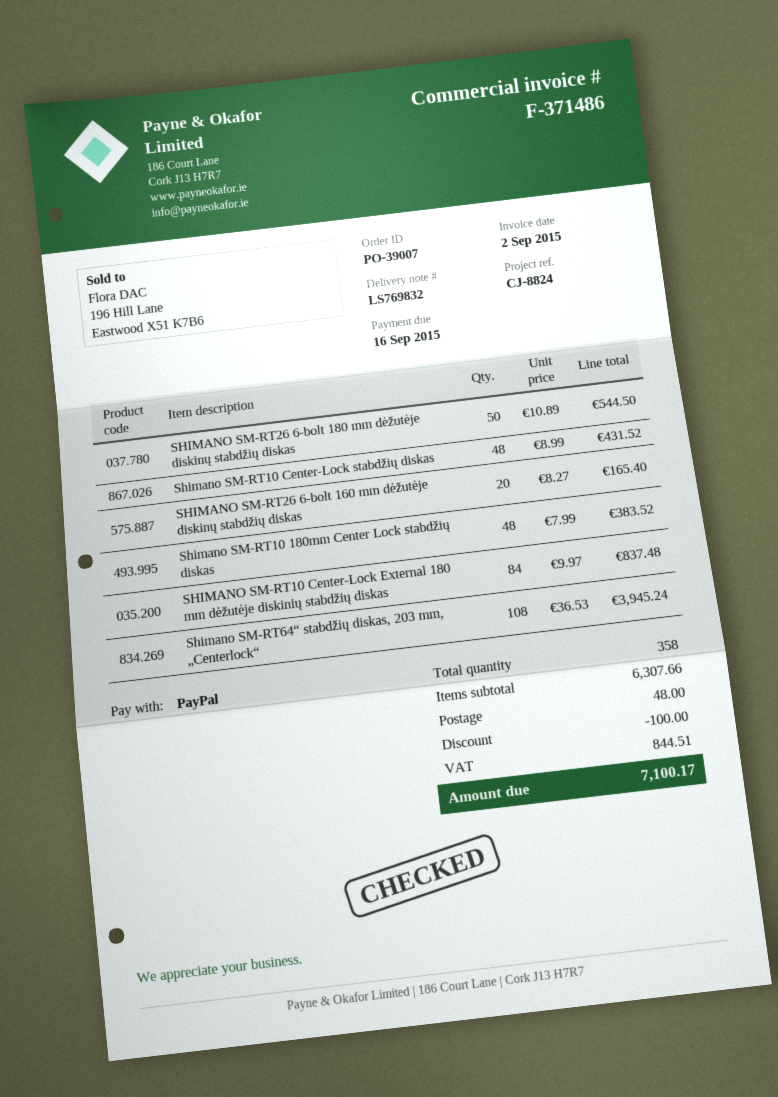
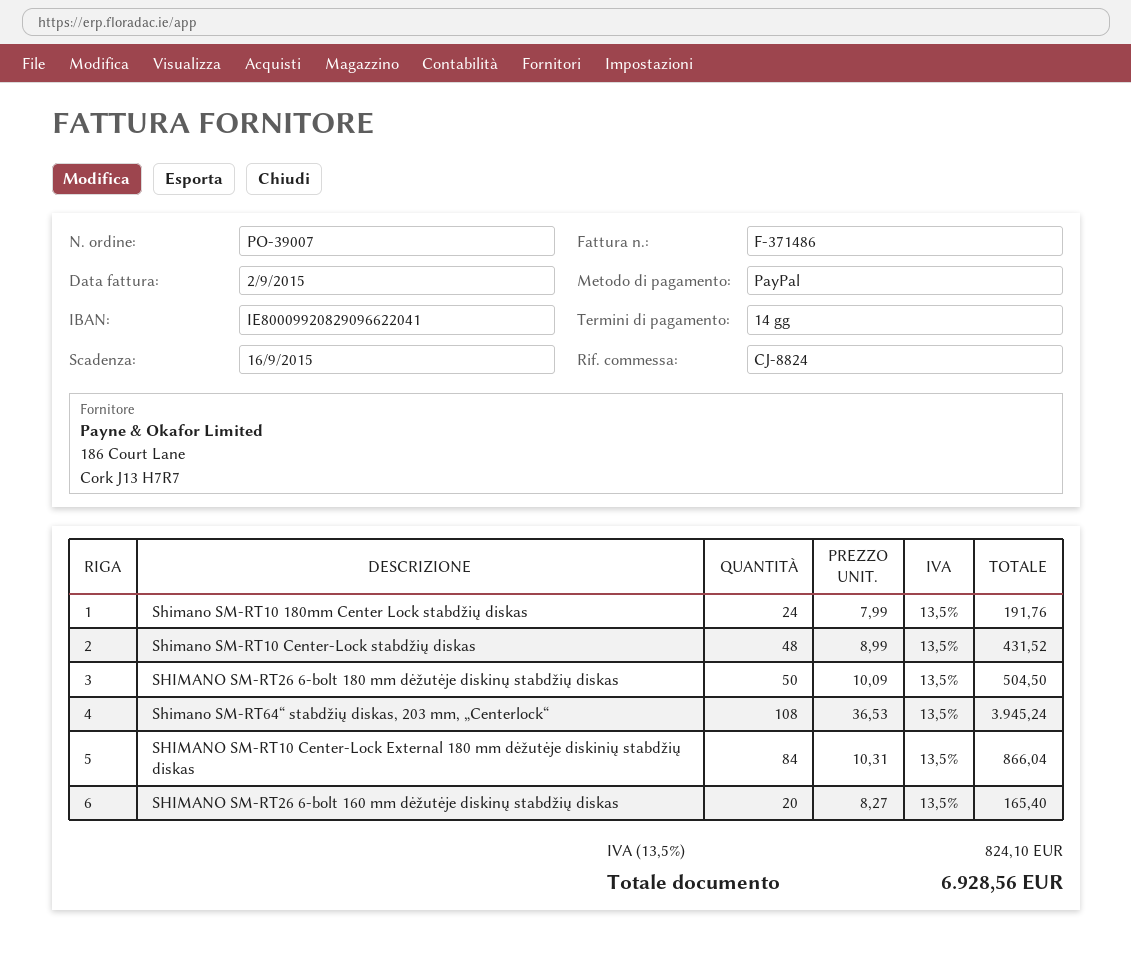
SHIMANO SM-RT26 6-bolt 180 mm dėžutėje diskinų stabdžių diskas: 50 x 10.89 = 544.50 -> 50 x 10.09 = 504.50
Shimano SM-RT10 180mm Center Lock stabdžių diskas: 48 x 7.99 = 383.52 -> 24 x 7.99 = 191.76
SHIMANO SM-RT10 Center-Lock External 180 mm dėžutėje diskinių stabdžių diskas: 84 x 9.97 = 837.48 -> 84 x 10.31 = 866.04
discount: 100.00 -> none
shipping: 48.00 -> none
tax: 844.51 -> 824.10
total: 7100.17 -> 6928.56

